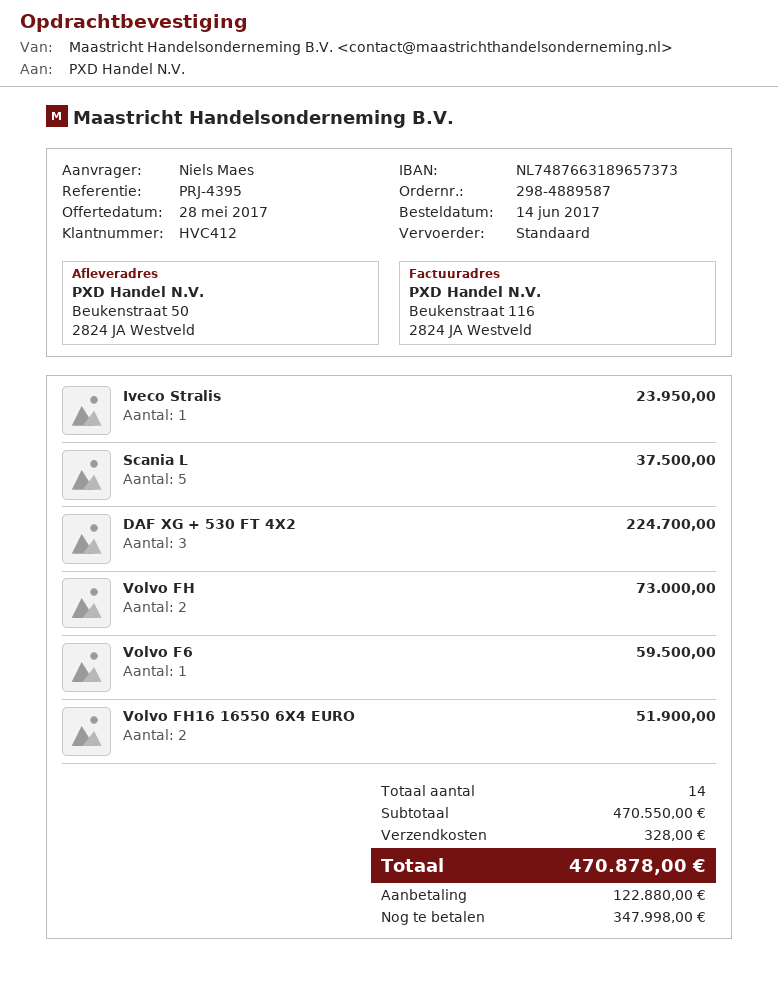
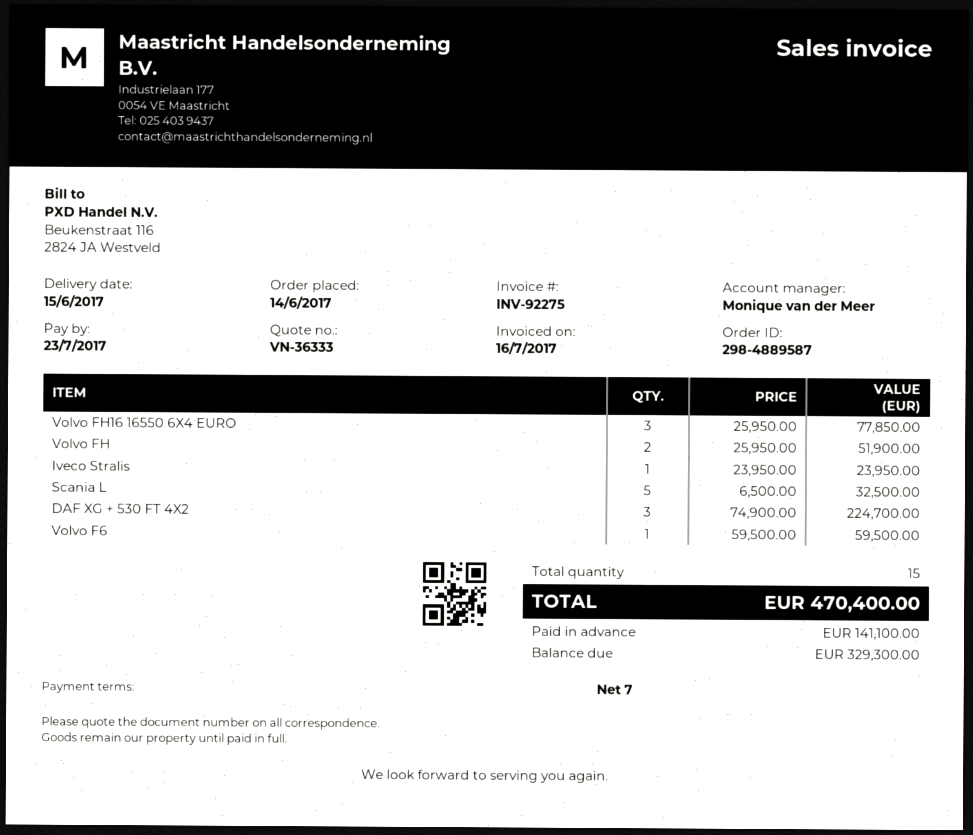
Scania L: 5 for 37500.00 -> 5 for 32500.00
Volvo FH: 2 for 73000.00 -> 2 for 51900.00
Volvo FH16 16550 6X4 EURO: 2 for 51900.00 -> 3 for 77850.00
total quantity: 14 -> 15
shipping: 328.00 -> none
total: 470878.00 -> 470400.00
deposit: 122880.00 -> 141100.00
balance: 347998.00 -> 329300.00

